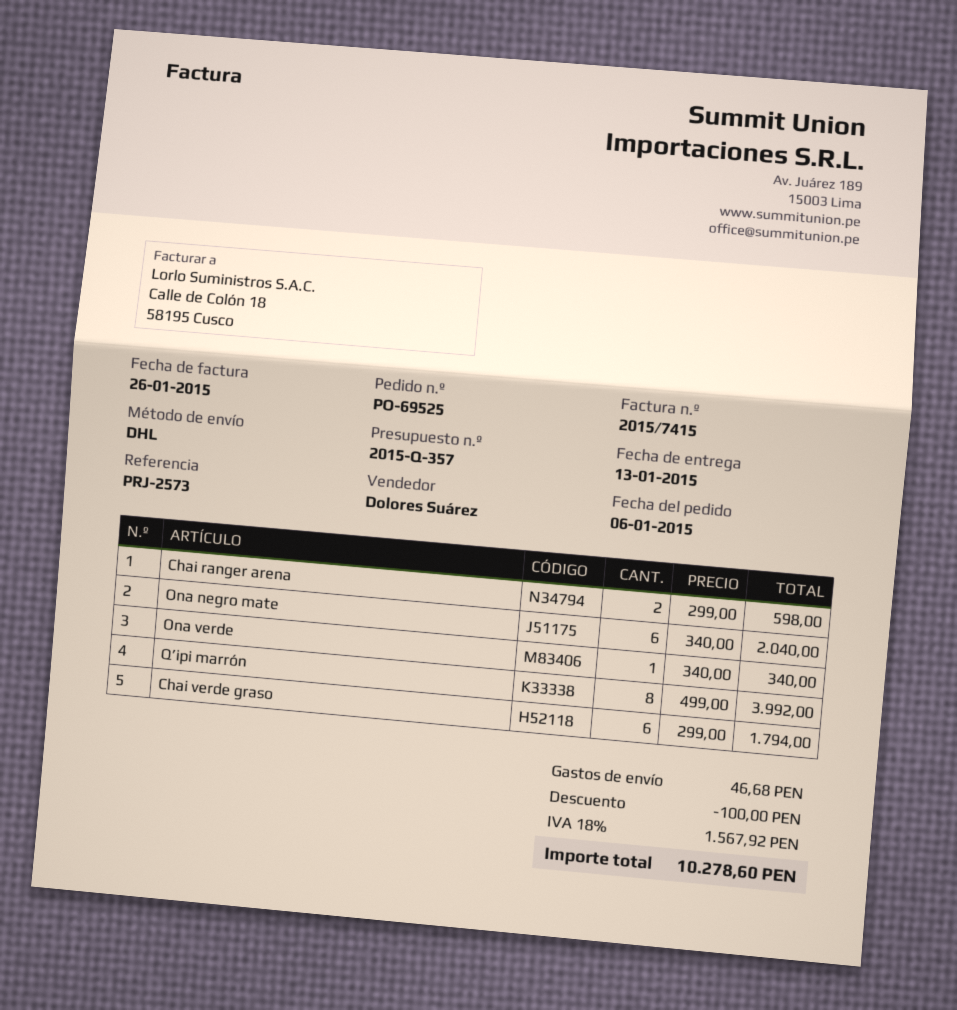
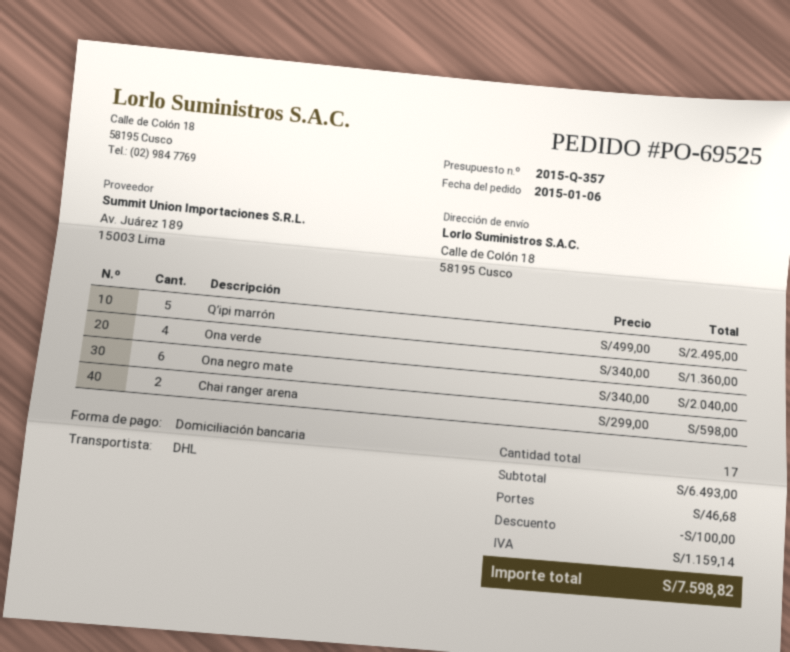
Ona verde: 1 x 340.00 = 340.00 -> 4 x 340.00 = 1360.00
Q’ipi marrón: 8 x 499.00 = 3992.00 -> 5 x 499.00 = 2495.00
Chai verde graso: 6 x 299.00 = 1794.00 -> none
tax: 1567.92 -> 1159.14
total: 10278.60 -> 7598.82

